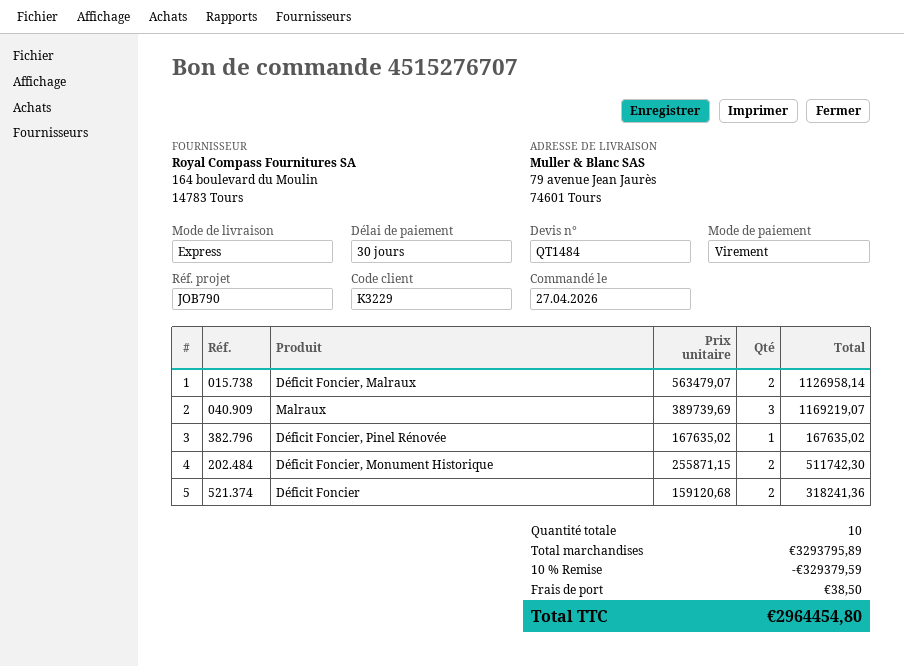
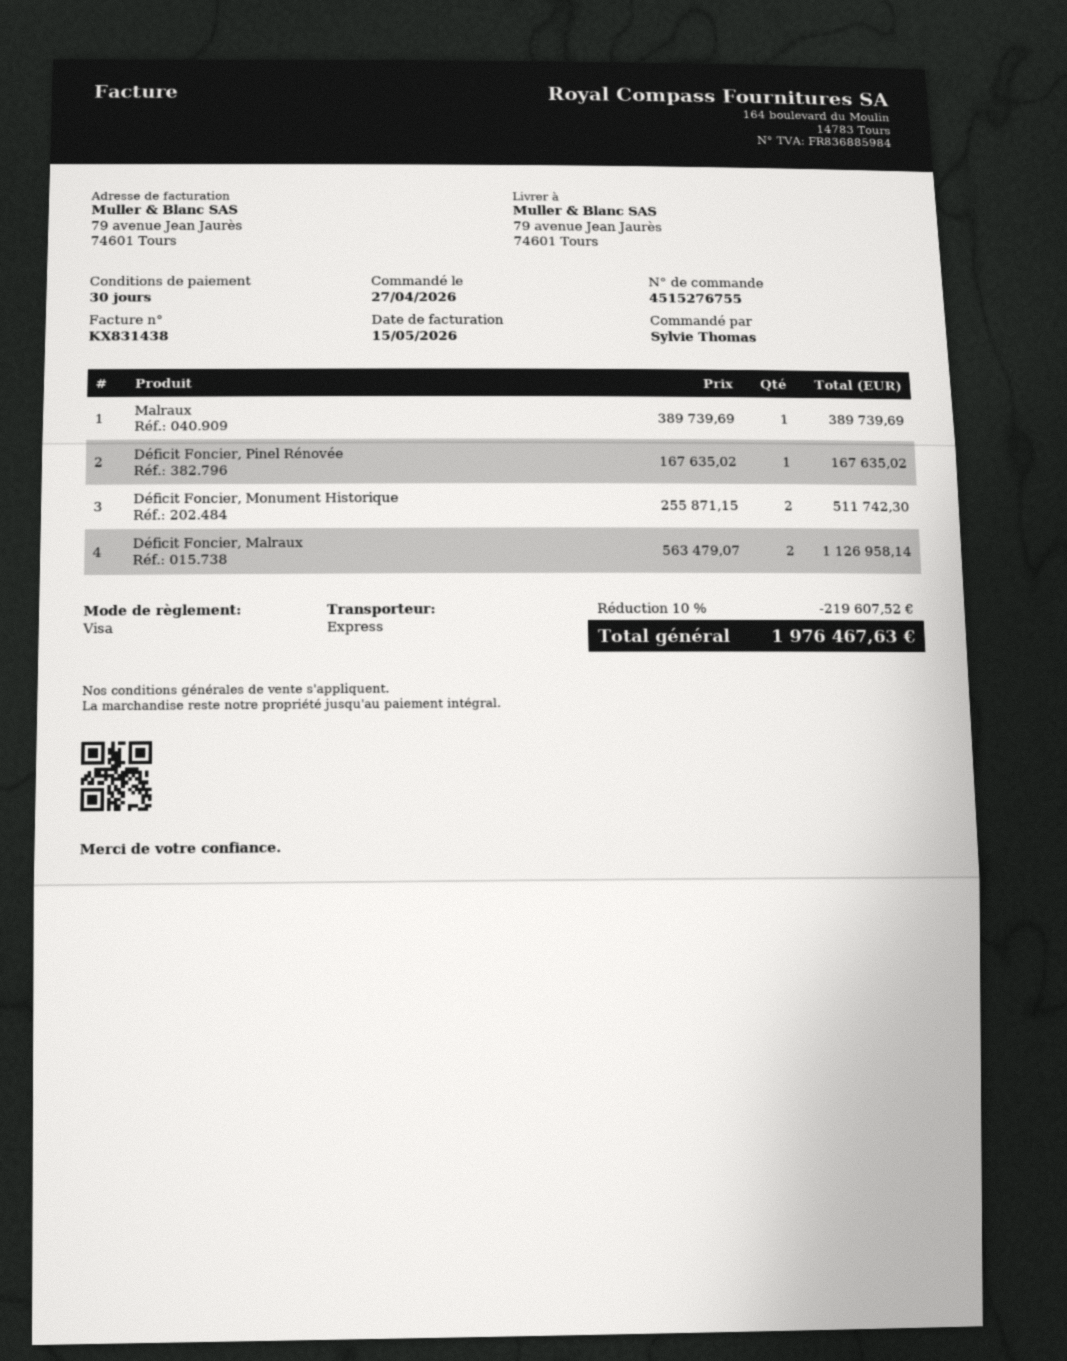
order number: 4515276707 -> 4515276755
payment method: bank transfer -> Visa
Malraux: 3 x 389739.69 = 1169219.07 -> 1 x 389739.69 = 389739.69
Déficit Foncier: 2 x 159120.68 = 318241.36 -> none
discount: 10% = 329379.59 -> 10% = 219607.52
shipping: 38.50 -> none
total: 2964454.80 -> 1976467.63

